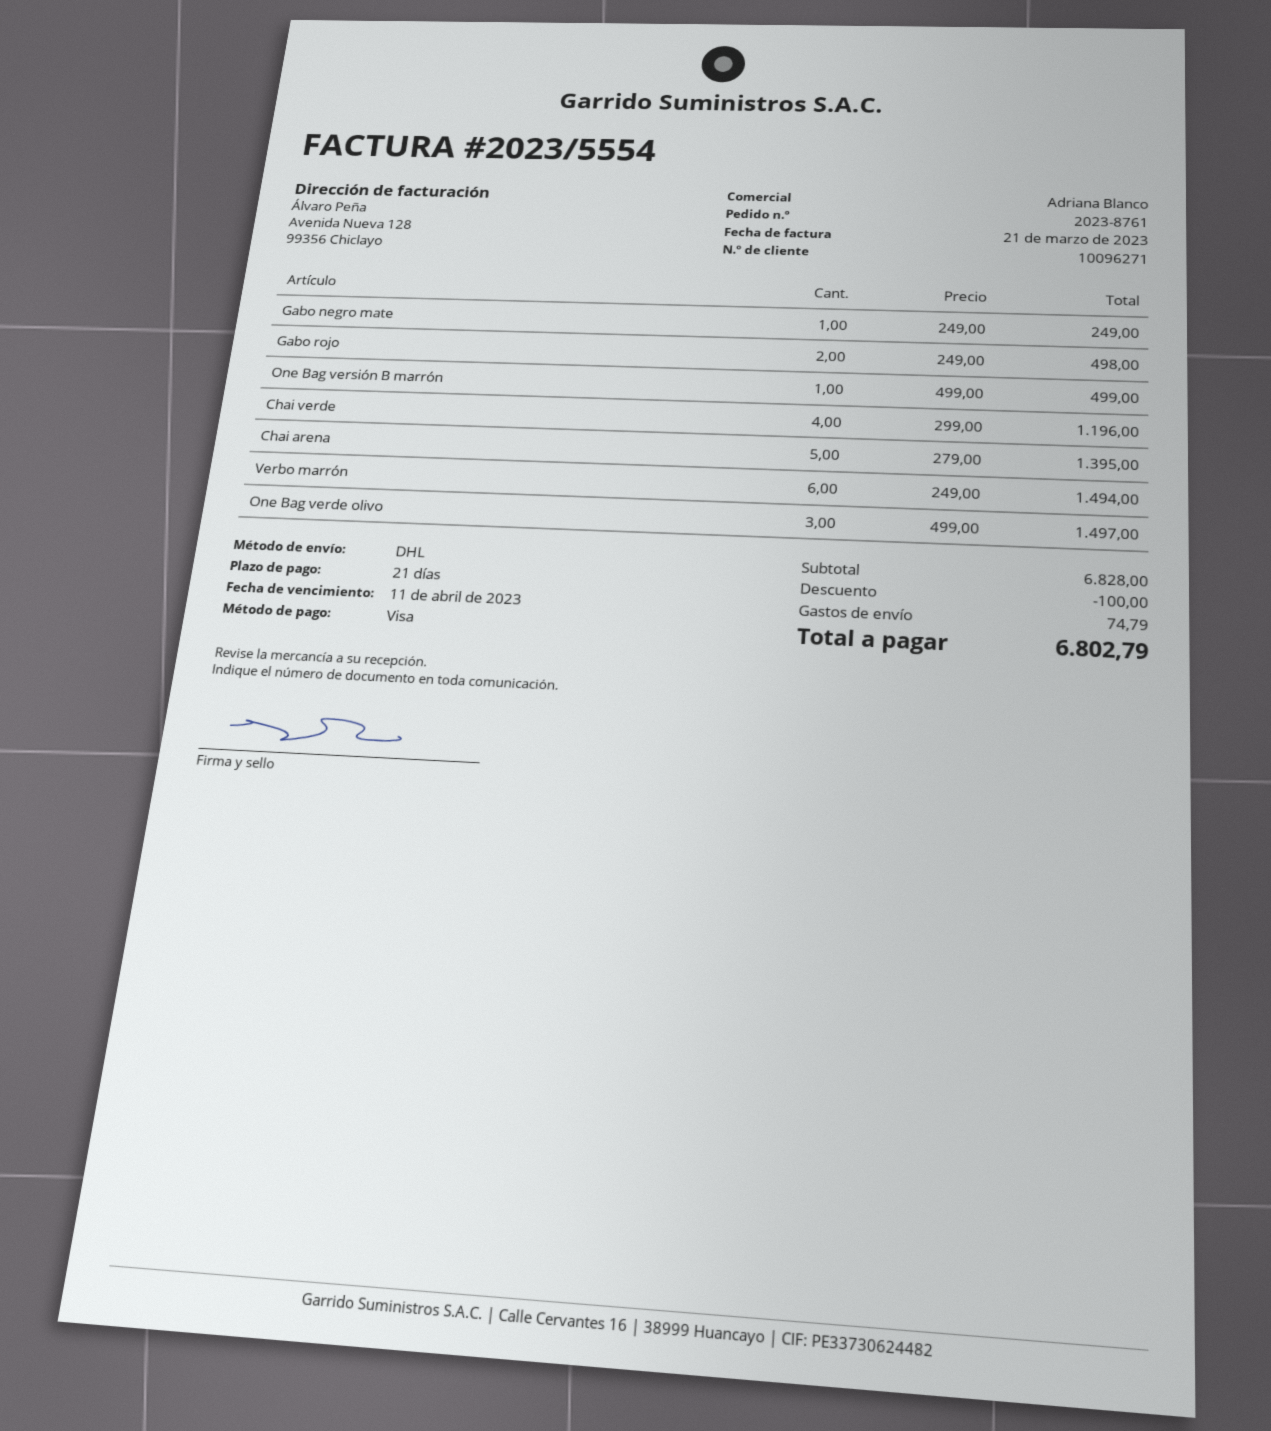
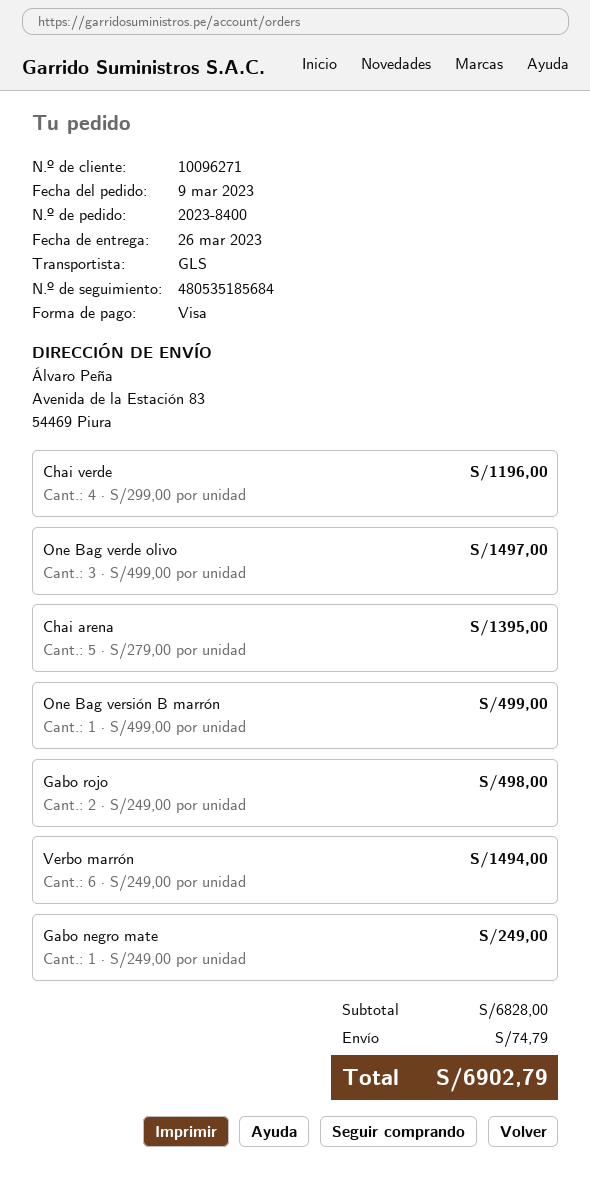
order number: 2023-8761 -> 2023-8400
shipping method: DHL -> GLS
discount: 100.00 -> none
total: 6802.79 -> 6902.79

